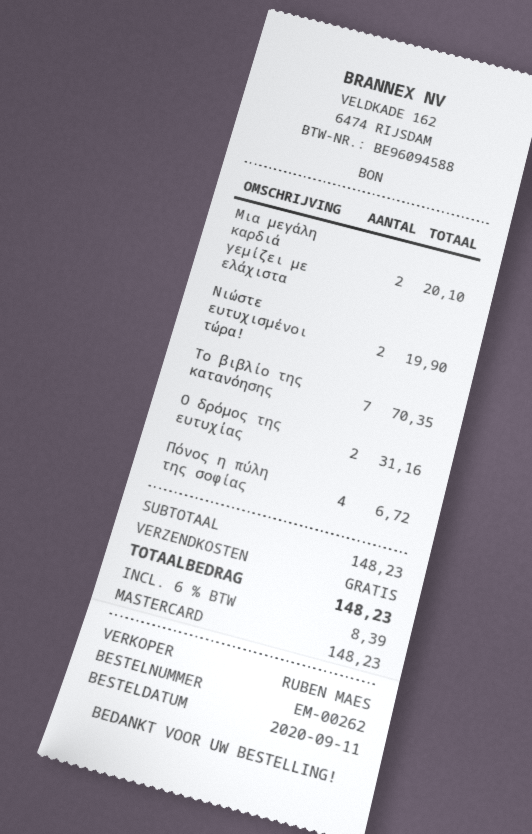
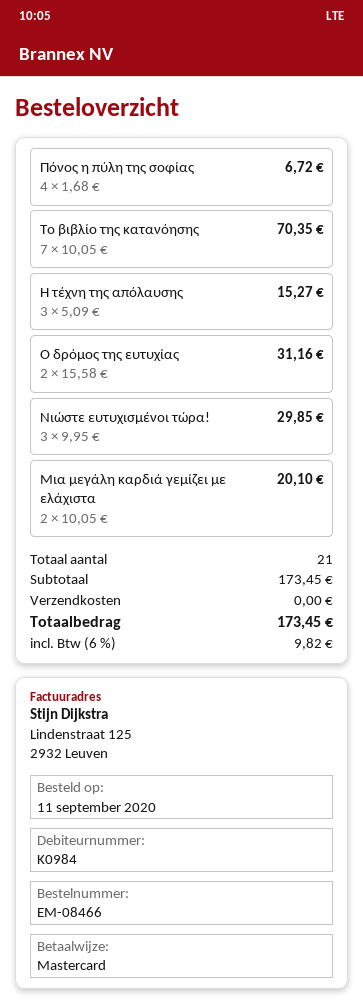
order number: EM-00262 -> EM-08466
Νιώστε ευτυχισμένοι τώρα!: 2 for 19.90 -> 3 for 29.85
Η τέχνη της απόλαυσης: none -> 3 for 15.27
subtotal: 148.23 -> 173.45
tax: 6% = 8.39 -> 6% = 9.82
total: 148.23 -> 173.45

